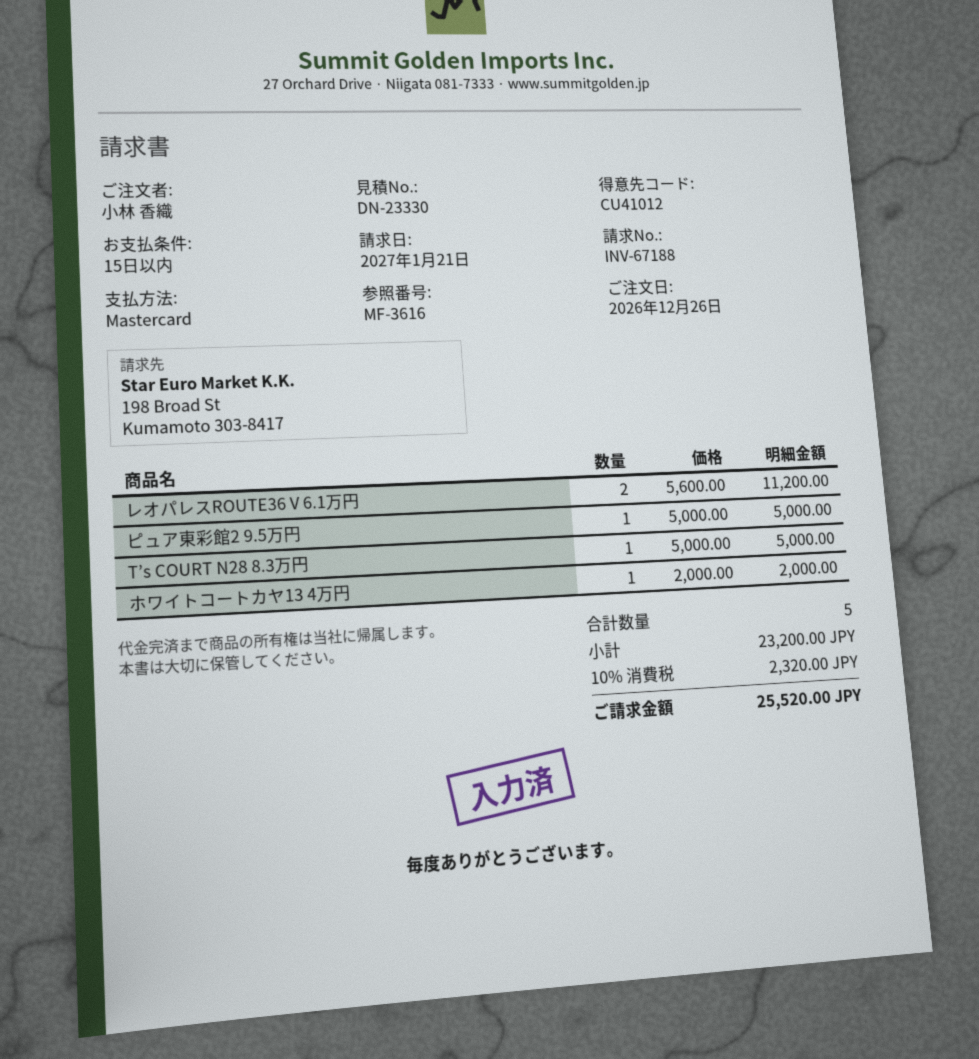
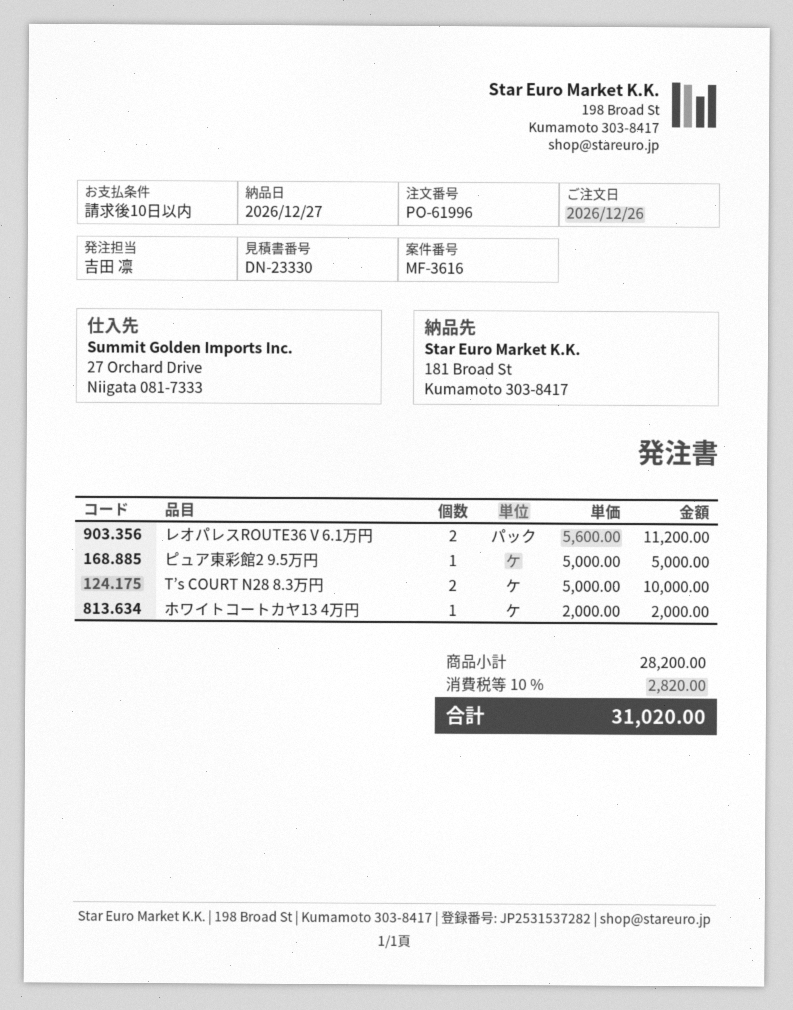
payment terms: 15 days -> 10 days
ordered by: 小林 香織 -> 吉田 凛
T’s COURT N28 8.3万円: 1 x 5000.00 = 5000.00 -> 2 x 5000.00 = 10000.00
subtotal: 23200.00 -> 28200.00
tax: 10% = 2320.00 -> 10% = 2820.00
total: 25520.00 -> 31020.00

